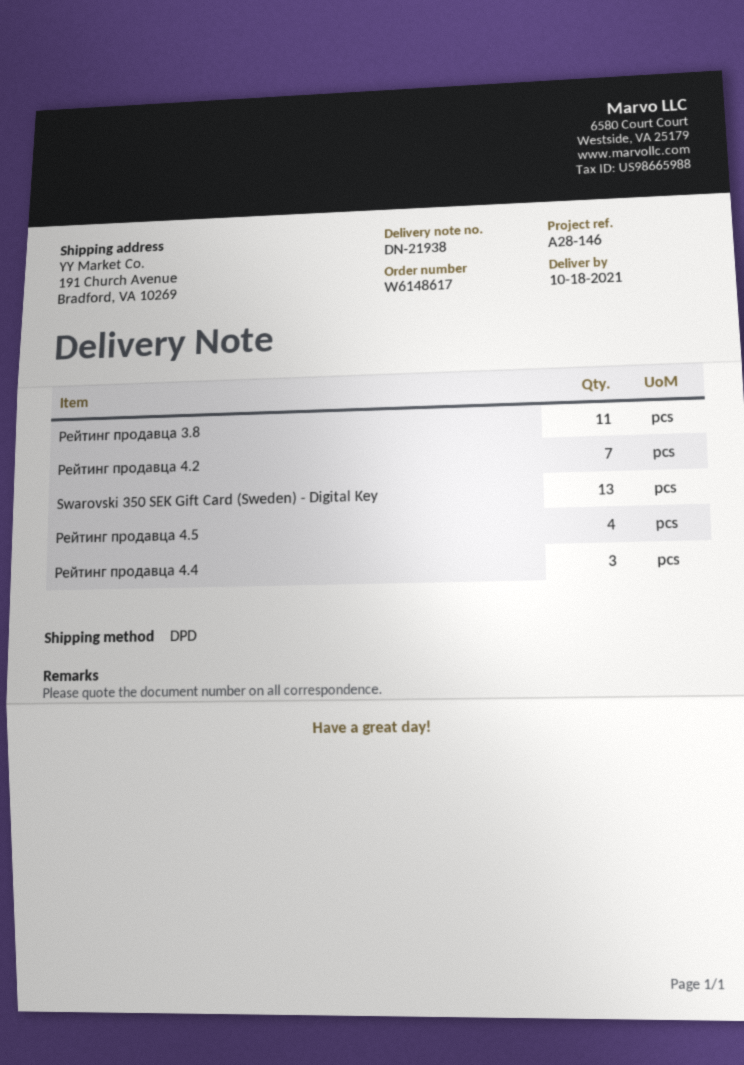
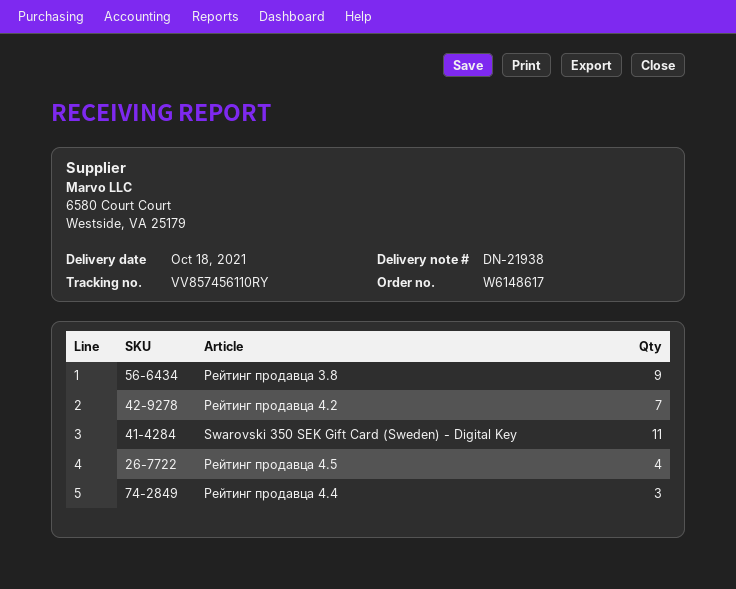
Рейтинг продавца 3.8: 11 -> 9
Swarovski 350 SEK Gift Card (Sweden) - Digital Key: 13 -> 11

